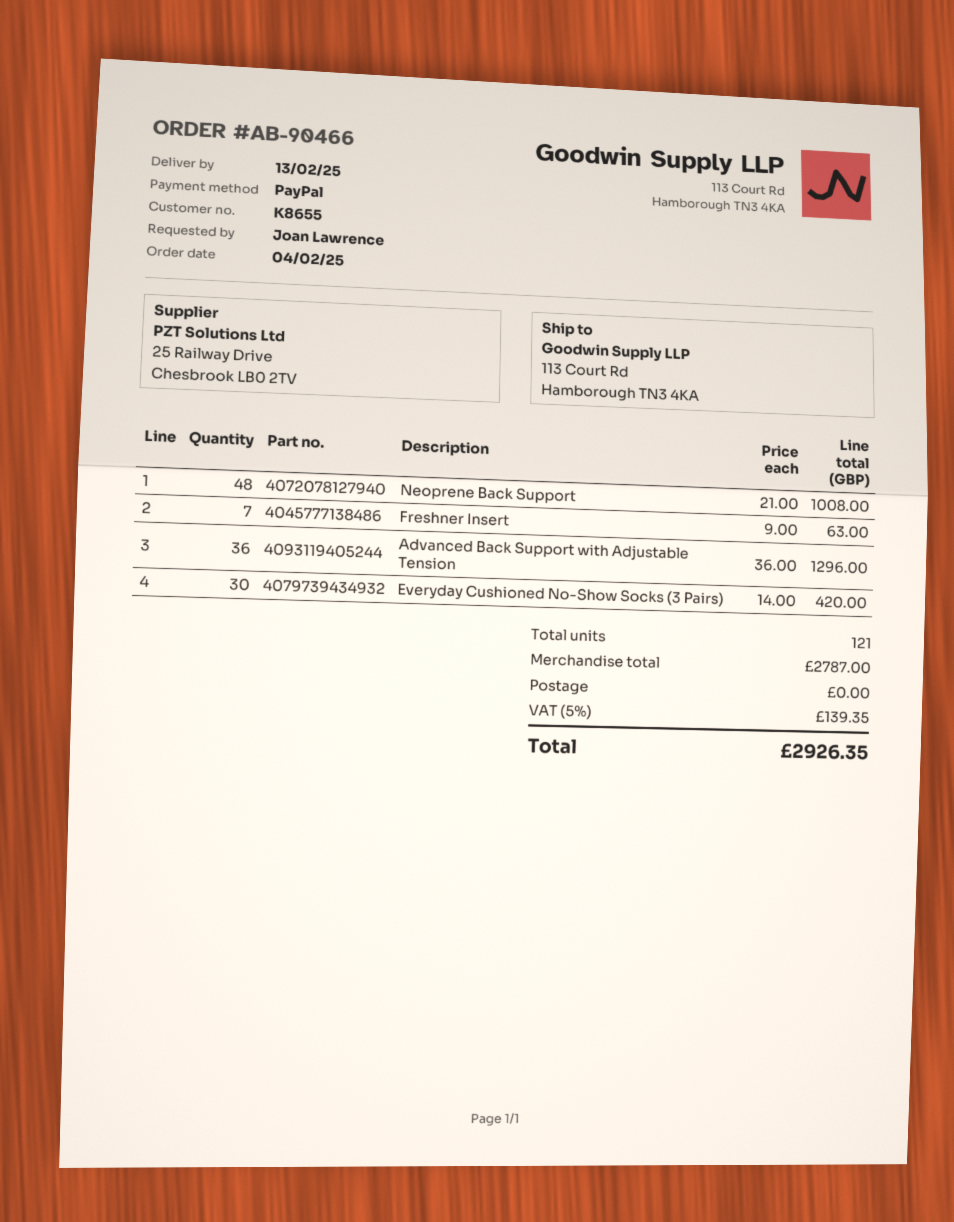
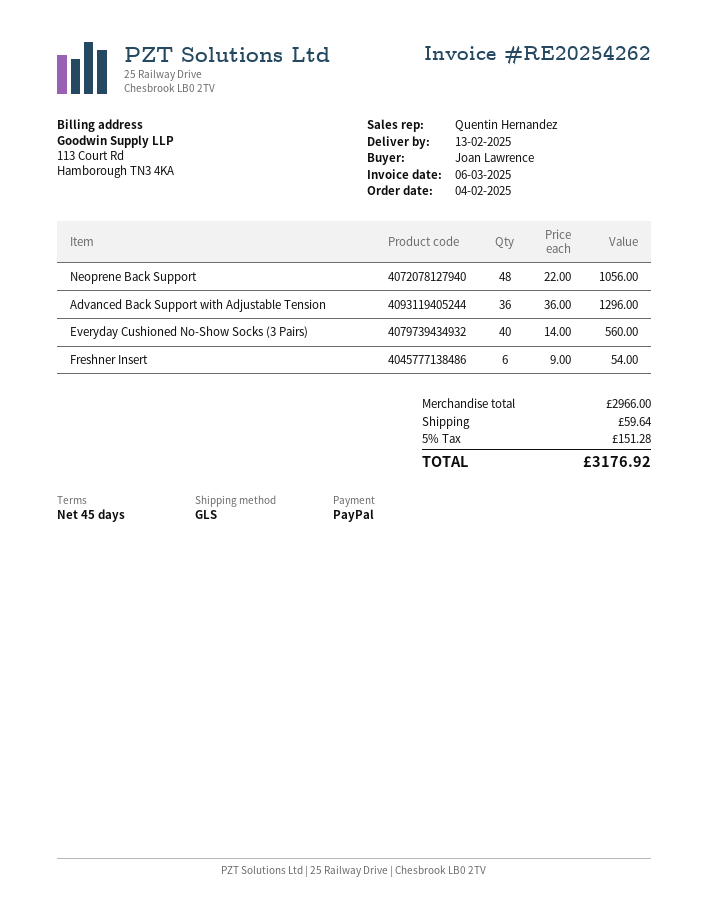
Neoprene Back Support: 48 x 21.00 = 1008.00 -> 48 x 22.00 = 1056.00
Freshner Insert: 7 x 9.00 = 63.00 -> 6 x 9.00 = 54.00
Everyday Cushioned No-Show Socks (3 Pairs): 30 x 14.00 = 420.00 -> 40 x 14.00 = 560.00
subtotal: 2787.00 -> 2966.00
shipping: 0.00 -> 59.64
tax: 5% = 139.35 -> 5% = 151.28
total: 2926.35 -> 3176.92

